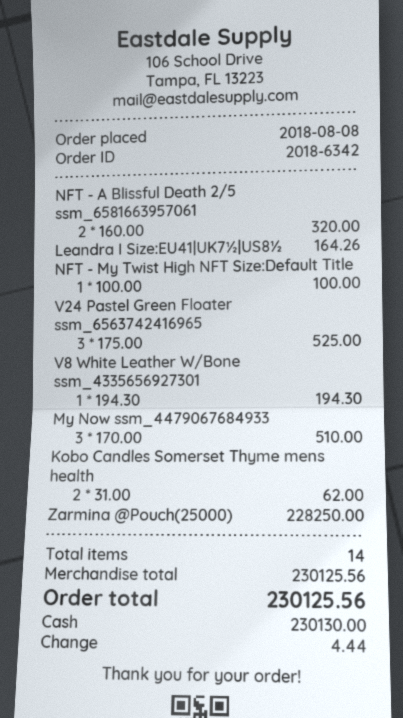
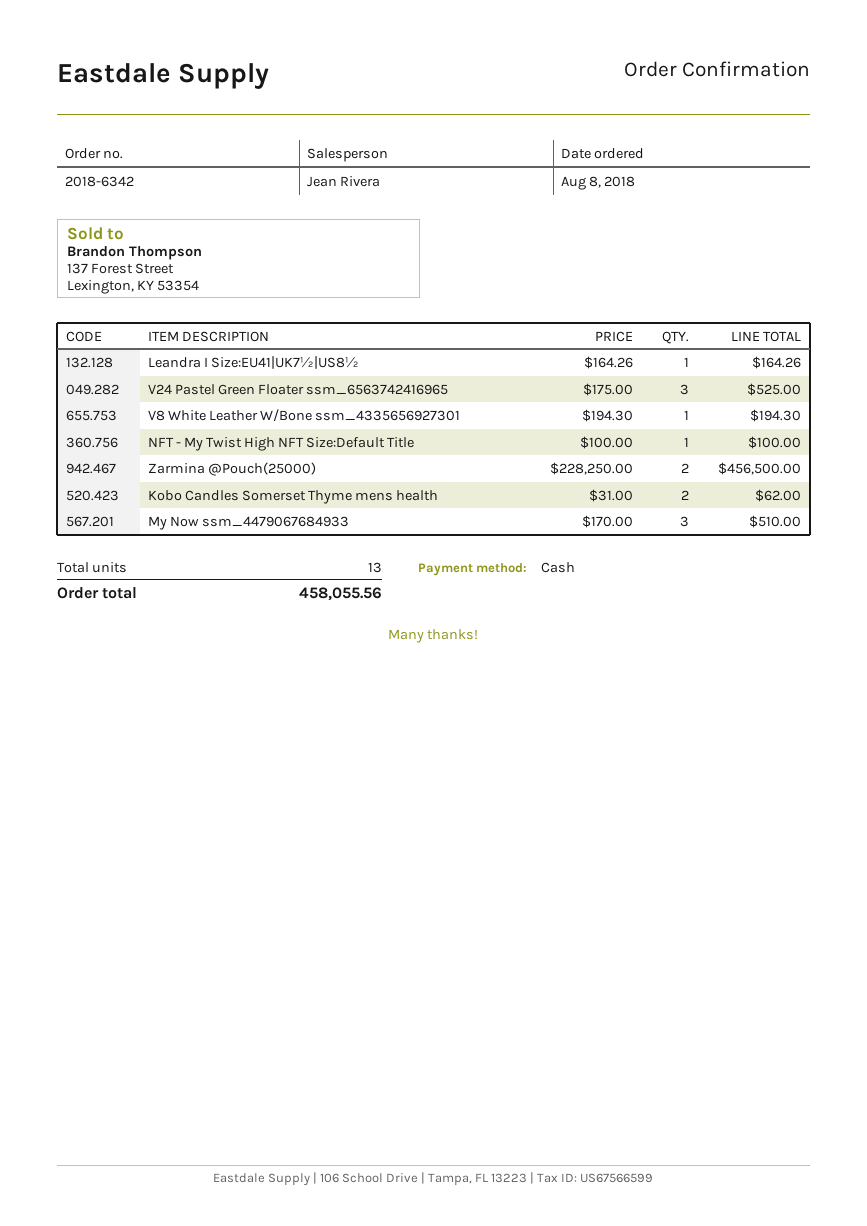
NFT - A Blissful Death 2/5 ssm_6581663957061: 2 x 160.00 = 320.00 -> none
Zarmina @Pouch(25000): 1 x 228250.00 = 228250.00 -> 2 x 228250.00 = 456500.00
total quantity: 14 -> 13
total: 230125.56 -> 458055.56

